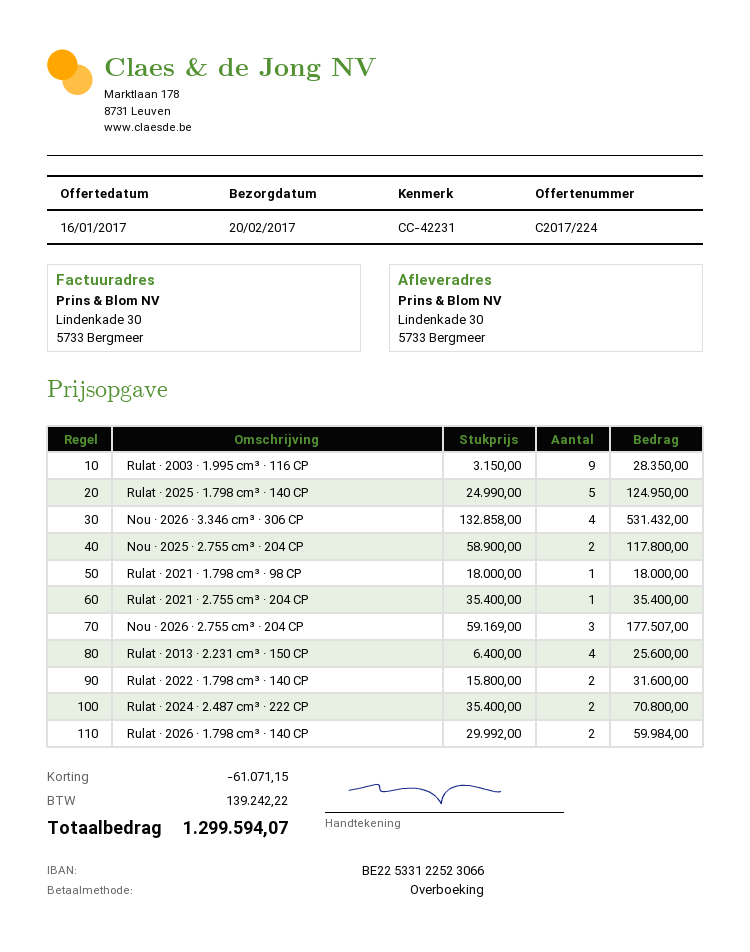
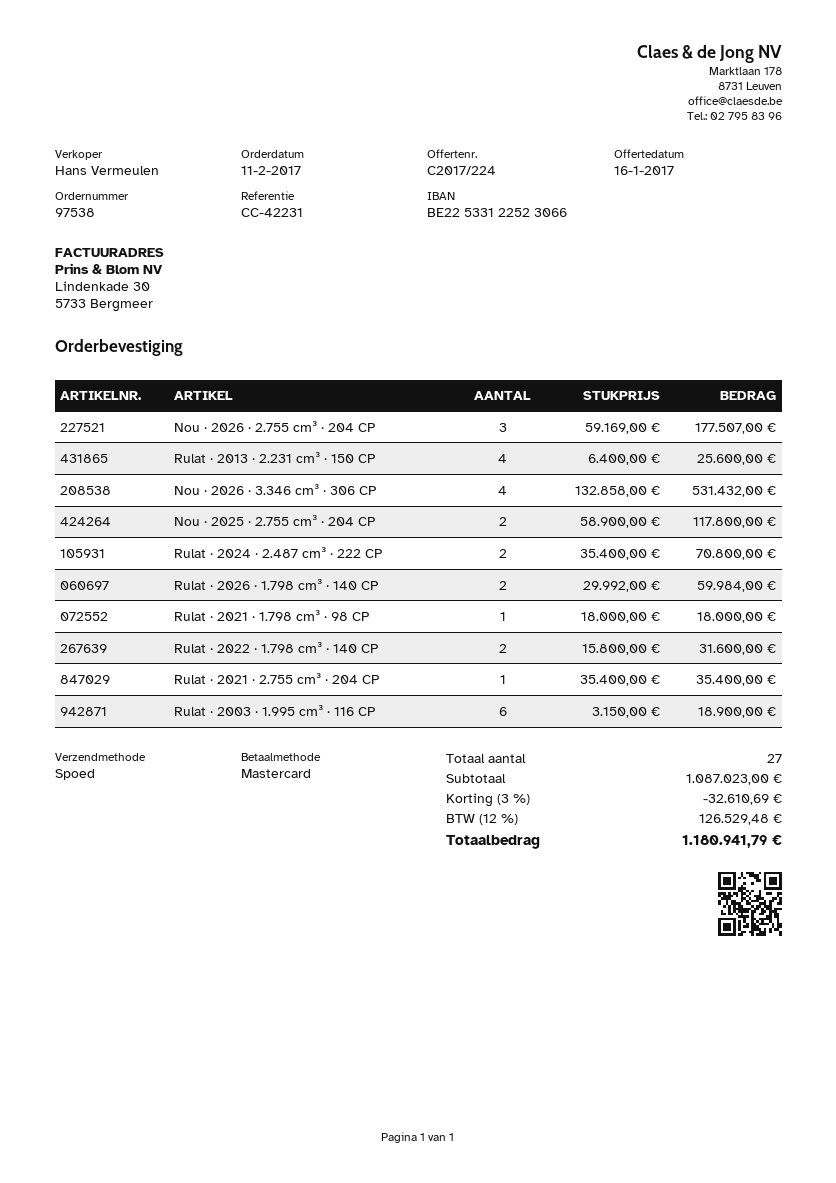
payment method: bank transfer -> Mastercard
Rulat · 2003 · 1.995 cm³ · 116 CP: 9 x 3150.00 = 28350.00 -> 6 x 3150.00 = 18900.00
Rulat · 2025 · 1.798 cm³ · 140 CP: 5 x 24990.00 = 124950.00 -> none
discount: 61071.15 -> 32610.69
tax: 139242.22 -> 126529.48
total: 1299594.07 -> 1180941.79

